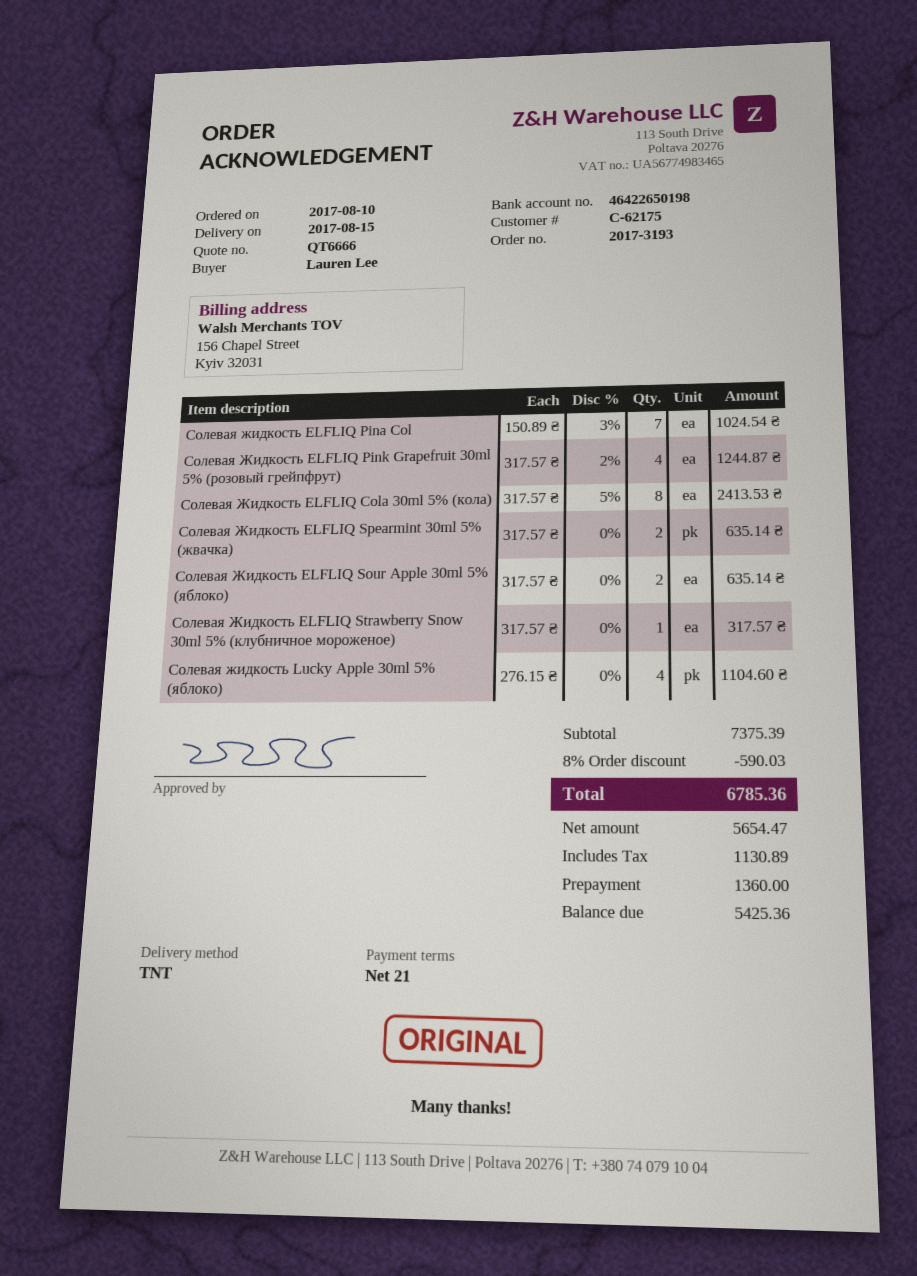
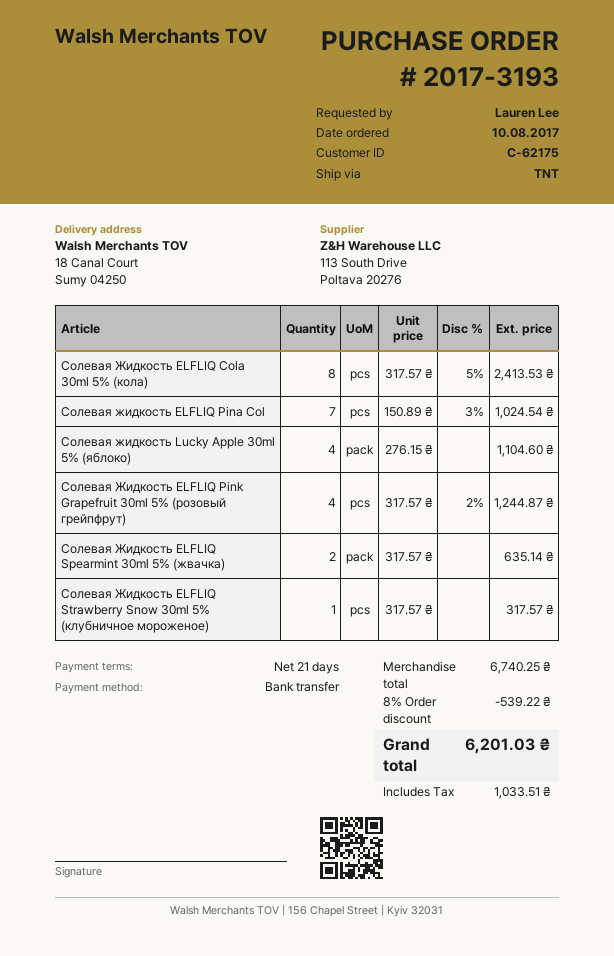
Солевая Жидкость ELFLIQ Sour Apple 30ml 5% (яблоко): 2 x 317.57 = 635.14 -> none
subtotal: 7375.39 -> 6740.25
discount: 8% = 590.03 -> 8% = 539.22
tax: 1130.89 -> 1033.51
total: 6785.36 -> 6201.03

